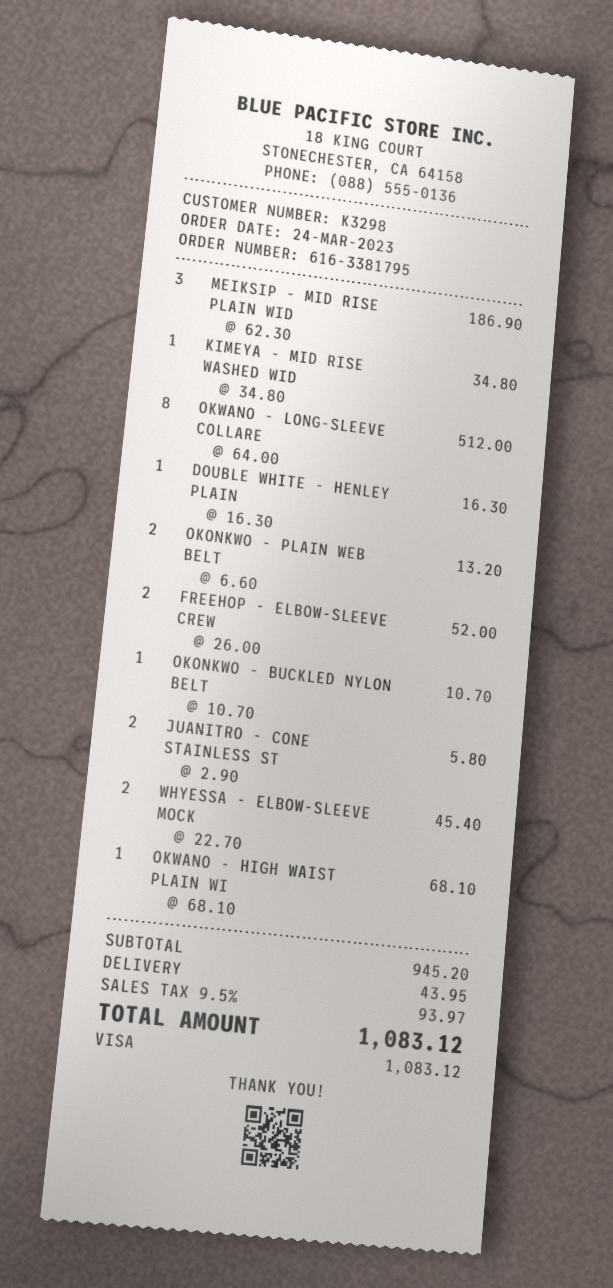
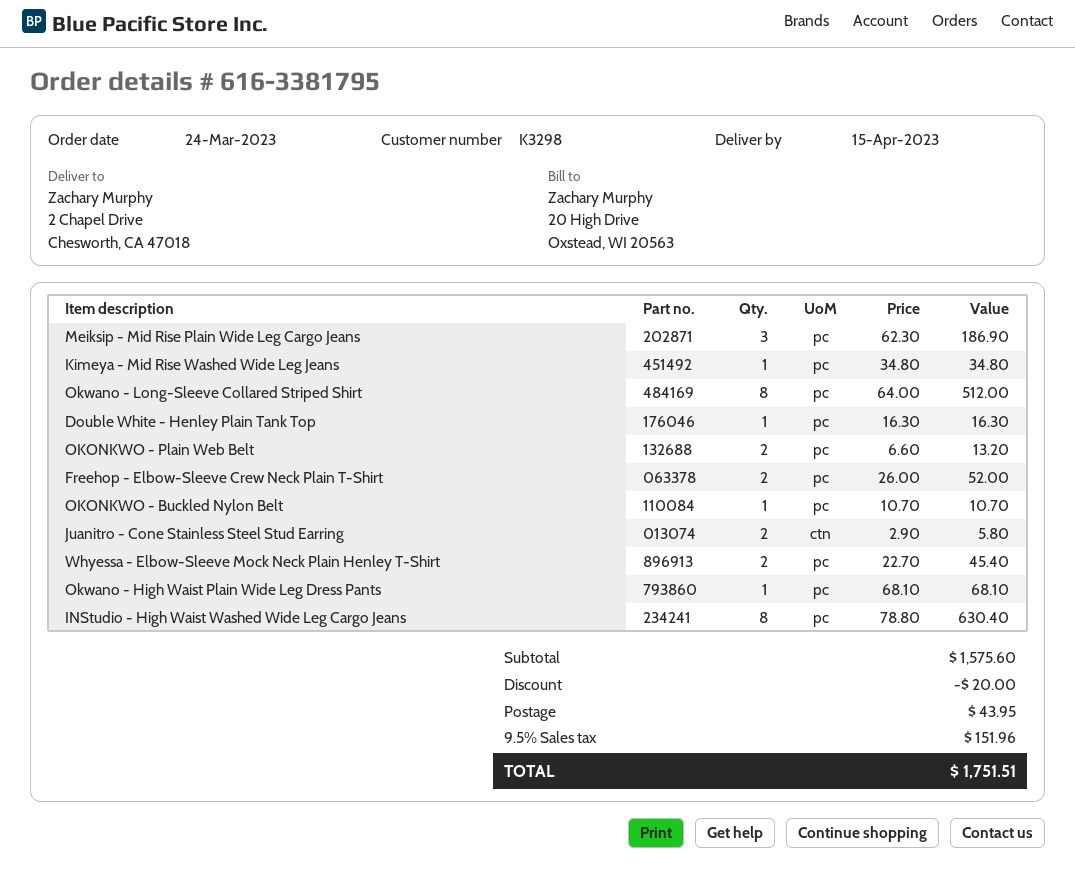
INStudio - High Waist Washed Wide Leg Cargo Jeans: none -> 8 x 78.80 = 630.40
subtotal: 945.20 -> 1575.60
discount: none -> 20.00
tax: 9.5% = 93.97 -> 9.5% = 151.96
total: 1083.12 -> 1751.51

